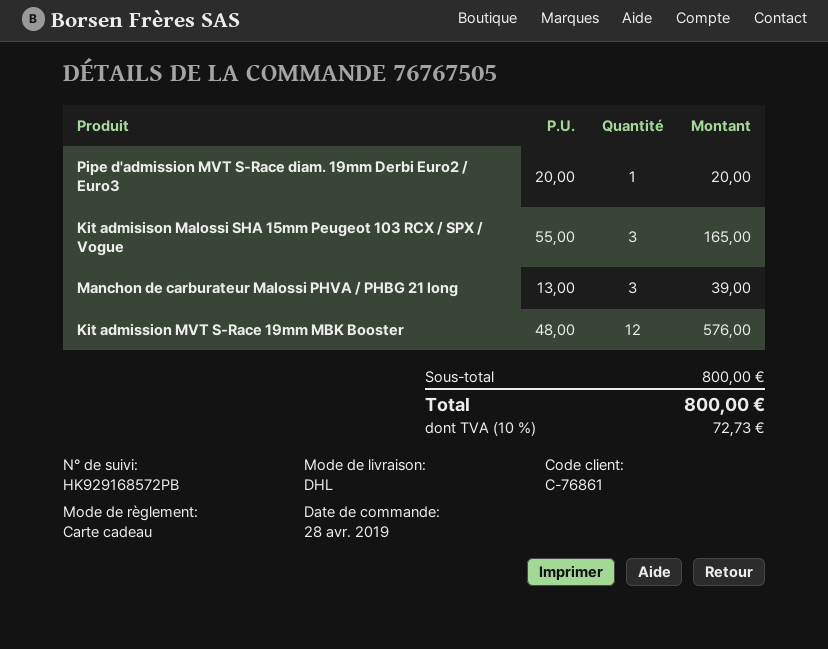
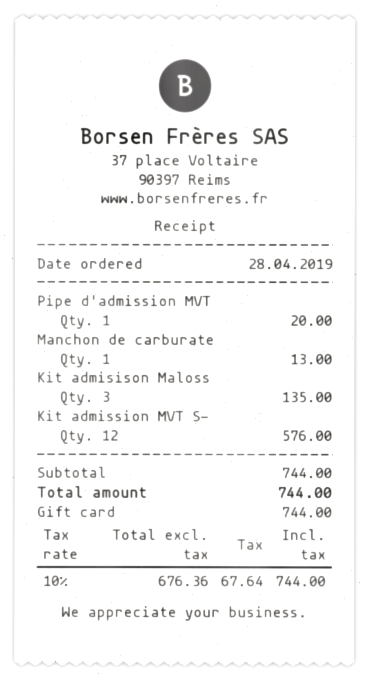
Kit admisison Malossi SHA 15mm Peugeot 103 RCX / SPX / Vogue: 3 for 165.00 -> 3 for 135.00
Manchon de carburateur Malossi PHVA / PHBG 21 long: 3 for 39.00 -> 1 for 13.00
subtotal: 800.00 -> 744.00
tax: 10% = 72.73 -> 10% = 67.64
total: 800.00 -> 744.00

